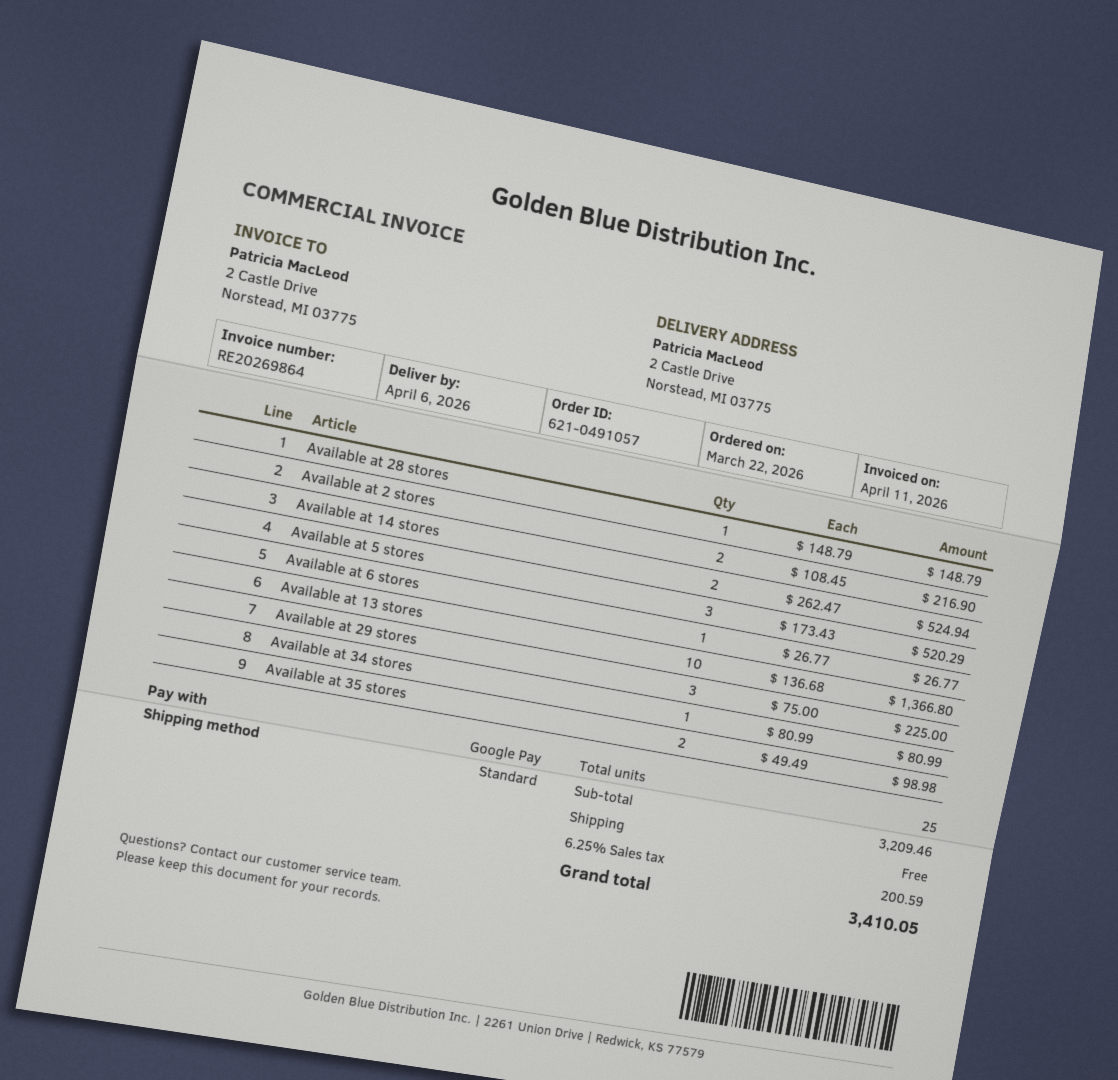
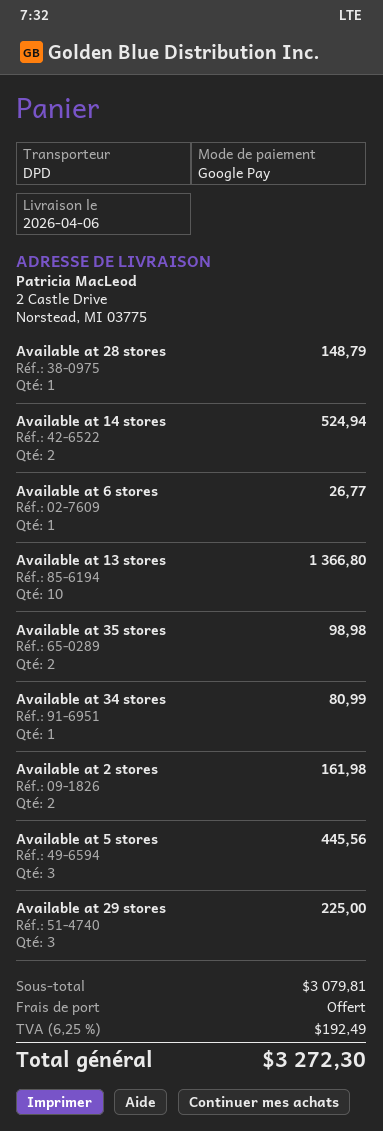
shipping method: standard -> DPD
Available at 2 stores: 2 for 216.90 -> 2 for 161.98
Available at 5 stores: 3 for 520.29 -> 3 for 445.56
subtotal: 3209.46 -> 3079.81
tax: 6.25% = 200.59 -> 6.25% = 192.49
total: 3410.05 -> 3272.30

